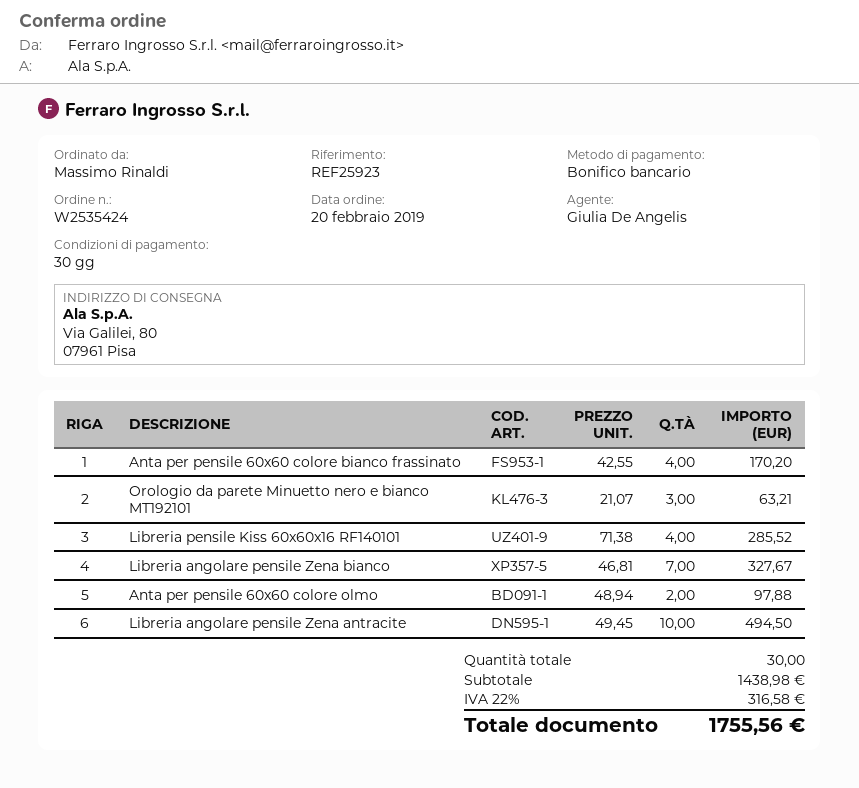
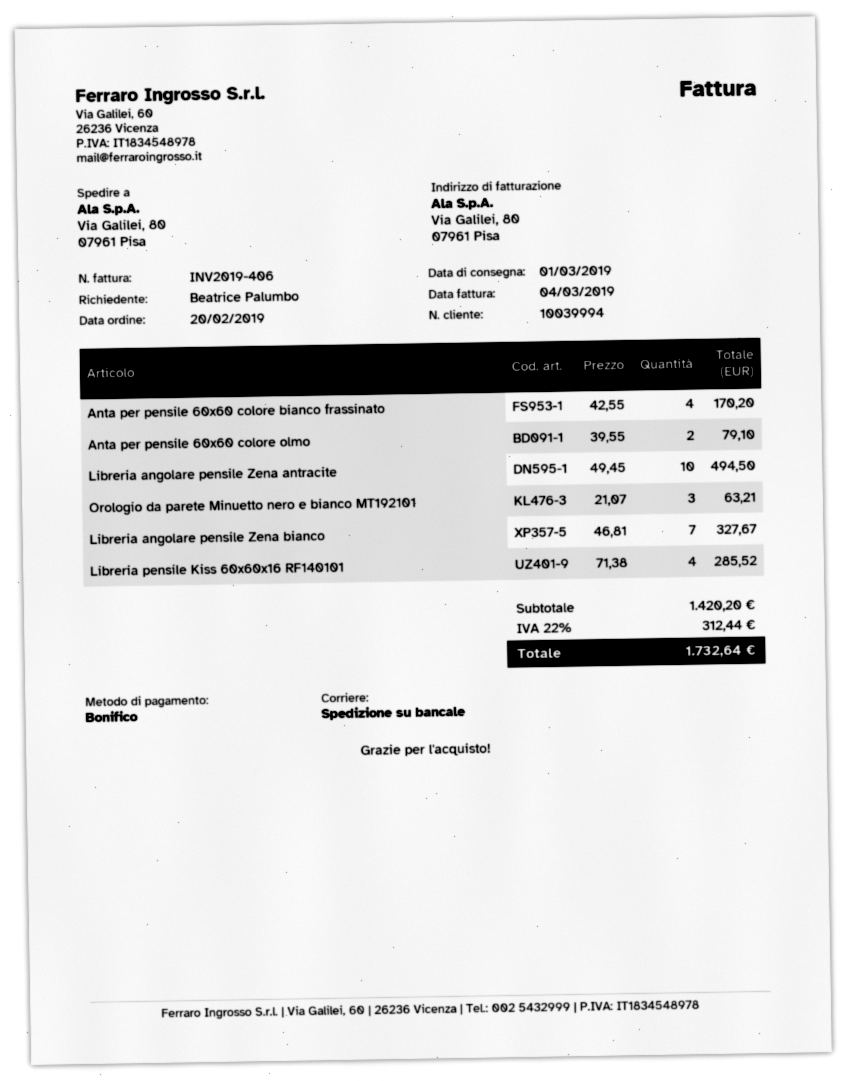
ordered by: Massimo Rinaldi -> Beatrice Palumbo
Anta per pensile 60x60 colore olmo: 2 x 48.94 = 97.88 -> 2 x 39.55 = 79.10
subtotal: 1438.98 -> 1420.20
tax: 22% = 316.58 -> 22% = 312.44
total: 1755.56 -> 1732.64

